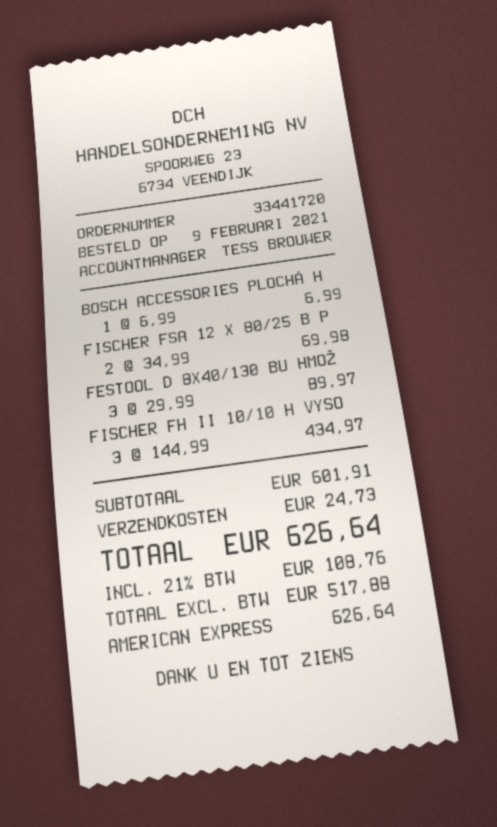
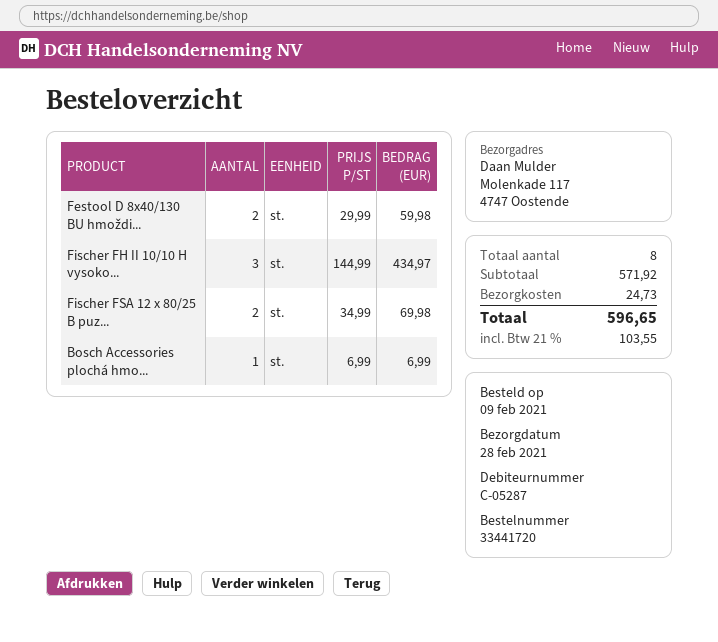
FESTOOL D 8X40/130 BU HMOŽ: 3 x 29.99 = 89.97 -> 2 x 29.99 = 59.98
subtotal: 601.91 -> 571.92
tax: 21% = 108.76 -> 21% = 103.55
total: 626.64 -> 596.65

